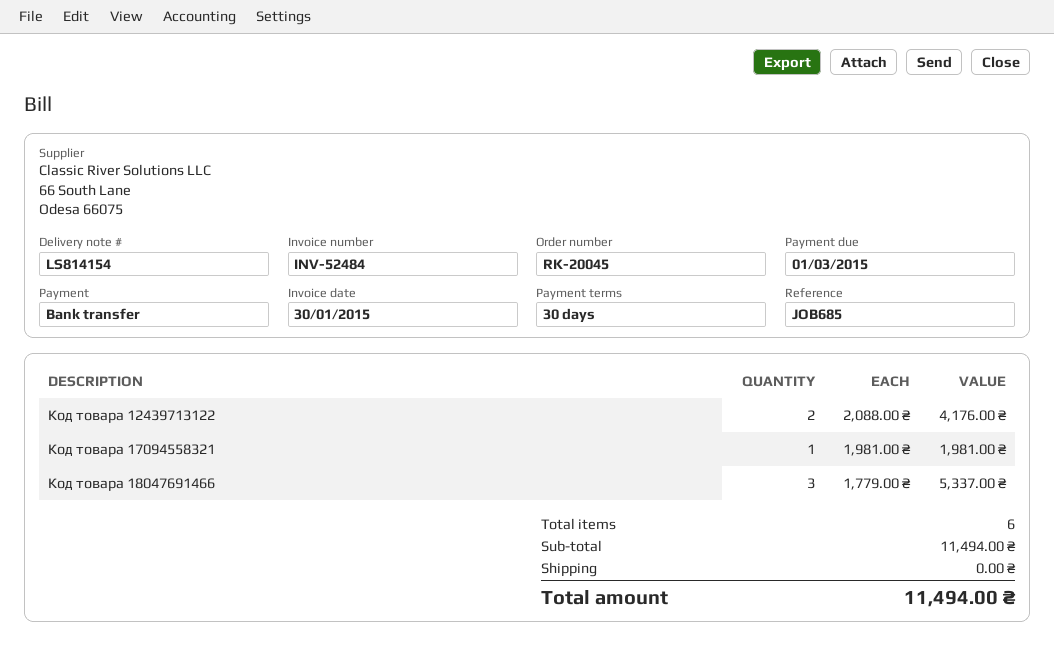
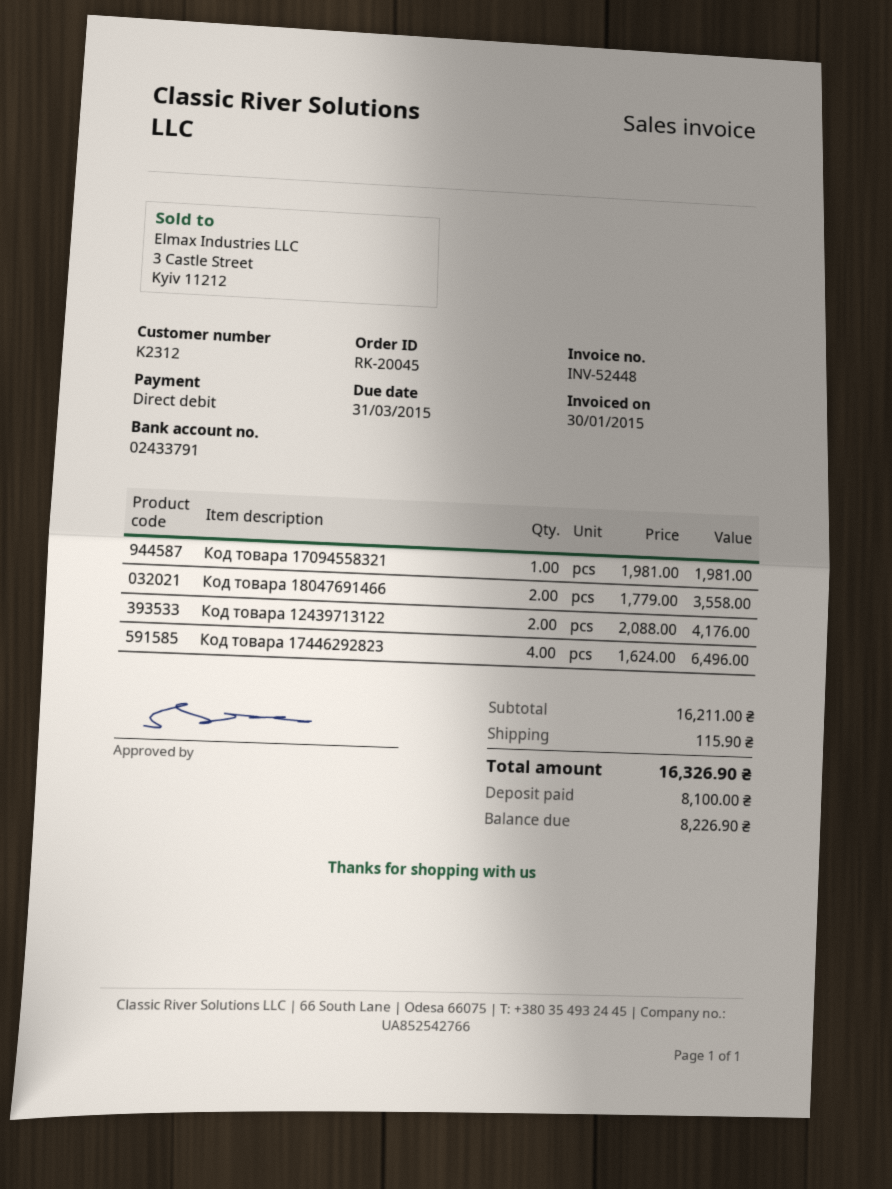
invoice number: INV-52484 -> INV-52448
due date: 2015-03-01 -> 2015-03-31
payment method: bank transfer -> direct debit
Код товара 18047691466: 3 x 1779.00 = 5337.00 -> 2 x 1779.00 = 3558.00
Код товара 17446292823: none -> 4 x 1624.00 = 6496.00
subtotal: 11494.00 -> 16211.00
shipping: 0.00 -> 115.90
total: 11494.00 -> 16326.90

